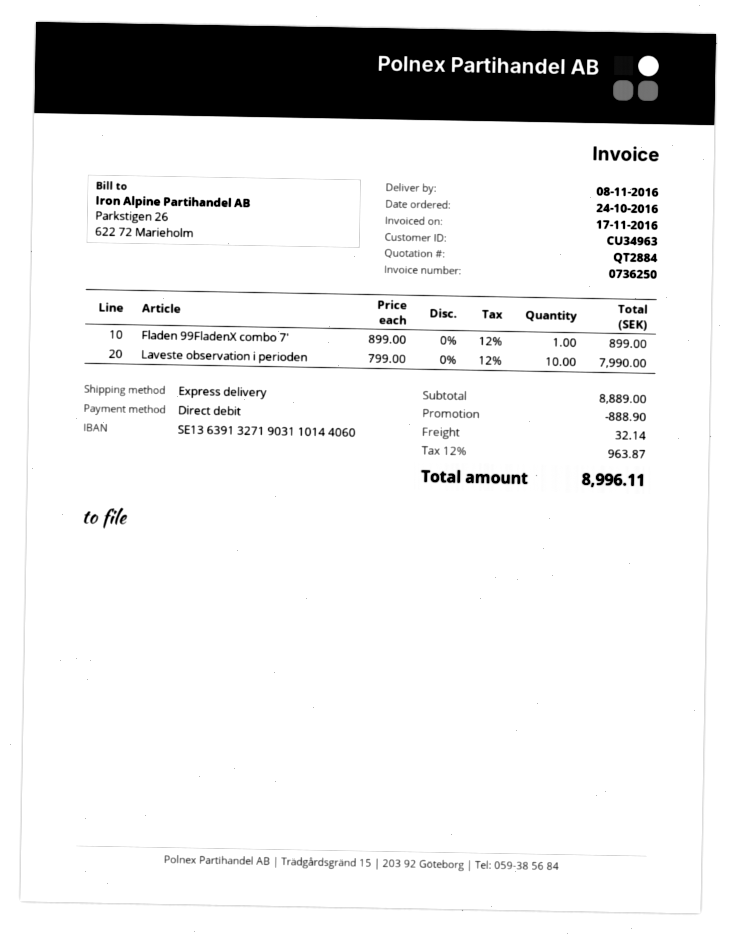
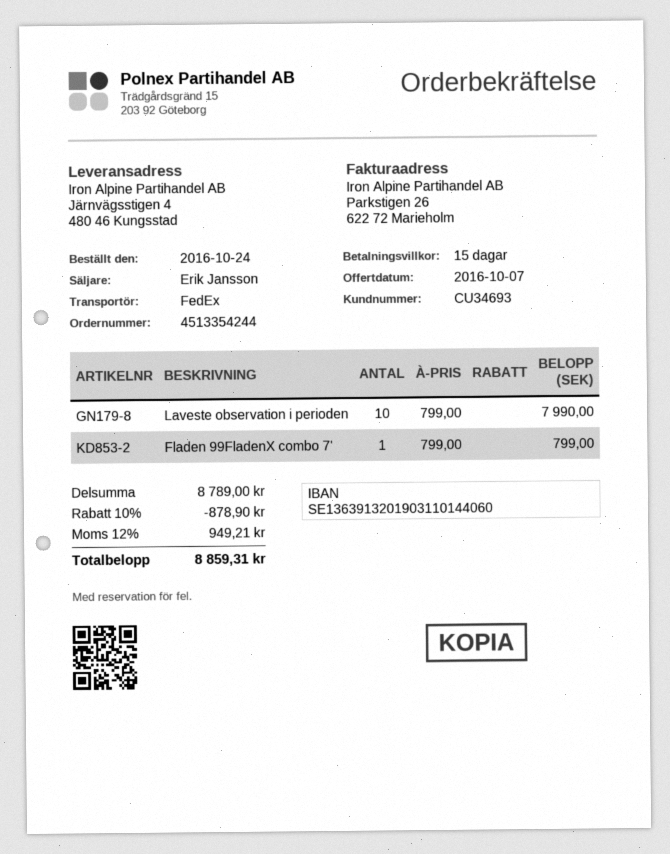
customer number: CU34963 -> CU34693
bank account: SE1363913271903110144060 -> SE1363913201903110144060
shipping method: express -> FedEx
Fladen 99FladenX combo 7': 1 x 899.00 = 899.00 -> 1 x 799.00 = 799.00
subtotal: 8889.00 -> 8789.00
discount: 888.90 -> 878.90
shipping: 32.14 -> none
tax: 12% = 963.87 -> 12% = 949.21
total: 8996.11 -> 8859.31

